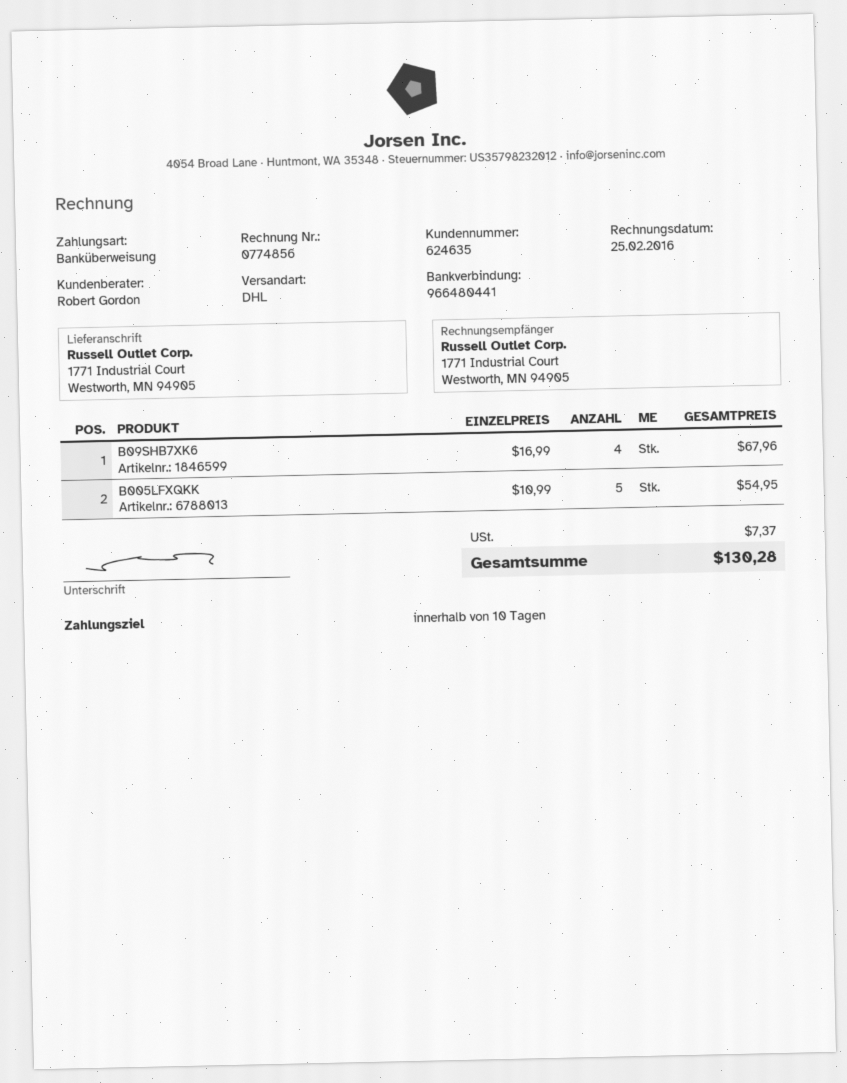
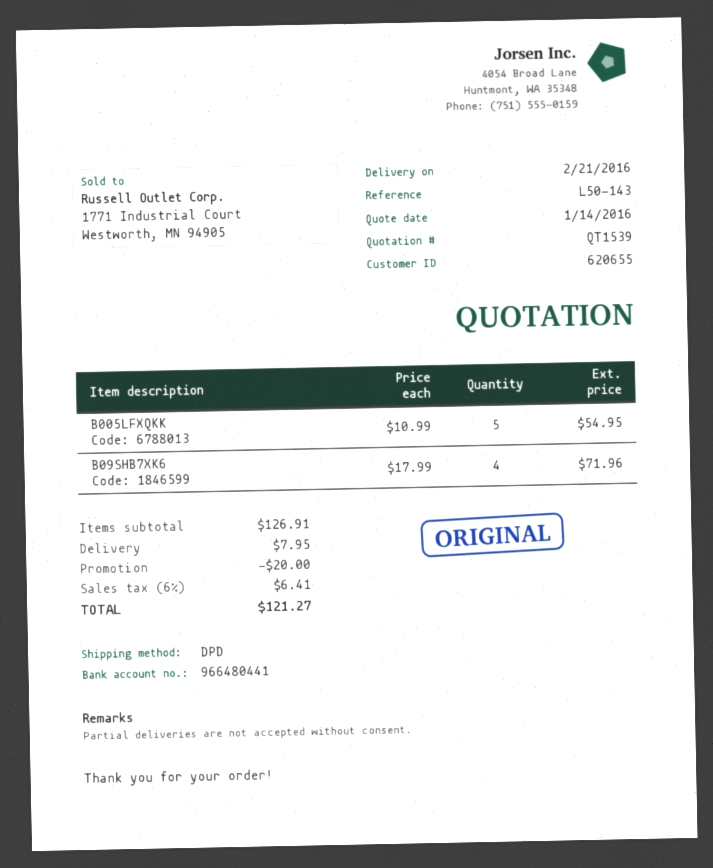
customer number: 624635 -> 620655
shipping method: DHL -> DPD
B09SHB7XK6: 4 x 16.99 = 67.96 -> 4 x 17.99 = 71.96
discount: none -> 20.00
shipping: none -> 7.95
tax: 7.37 -> 6.41
total: 130.28 -> 121.27

